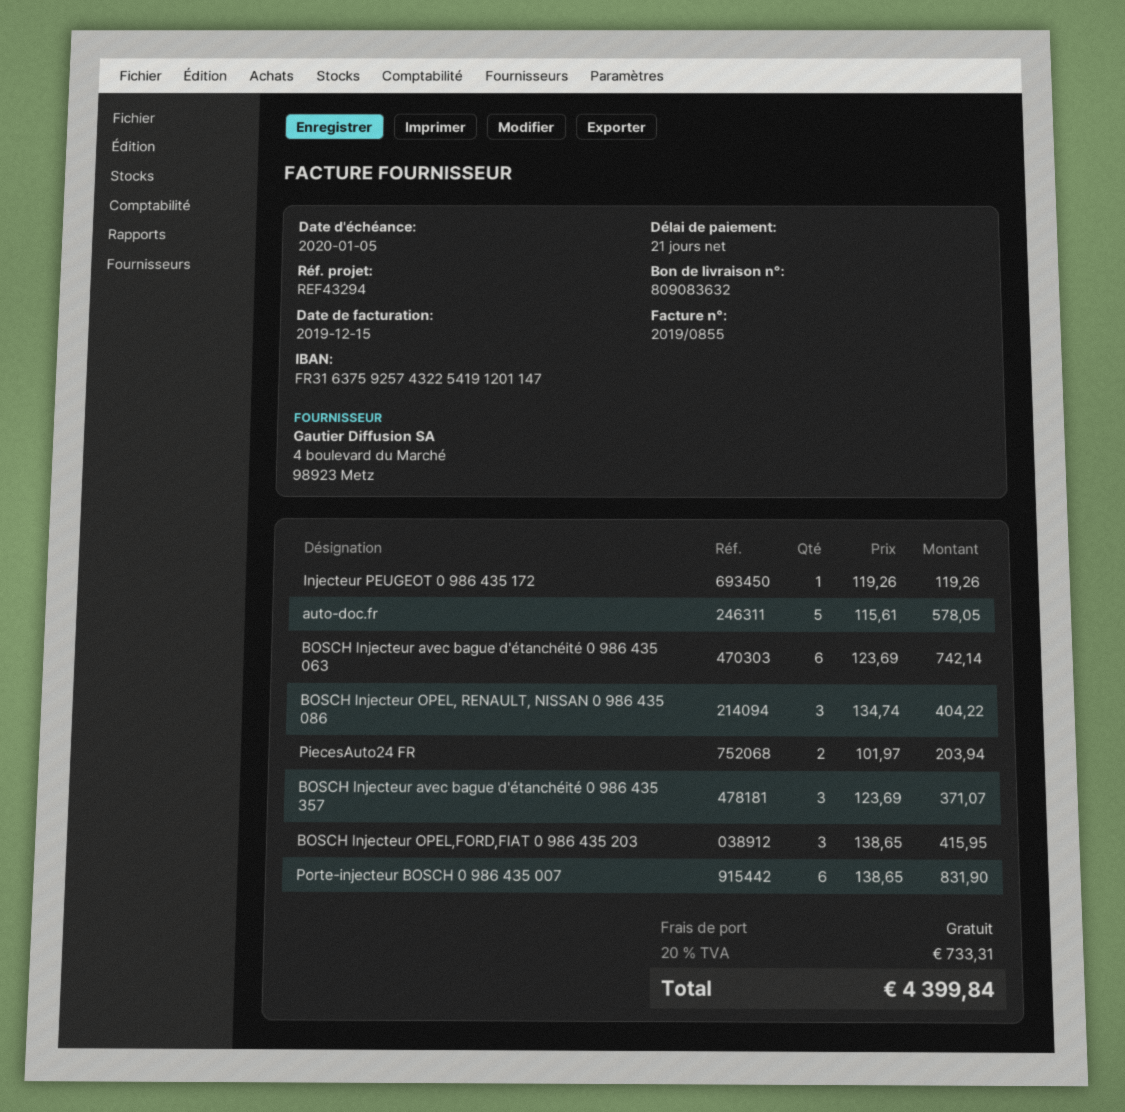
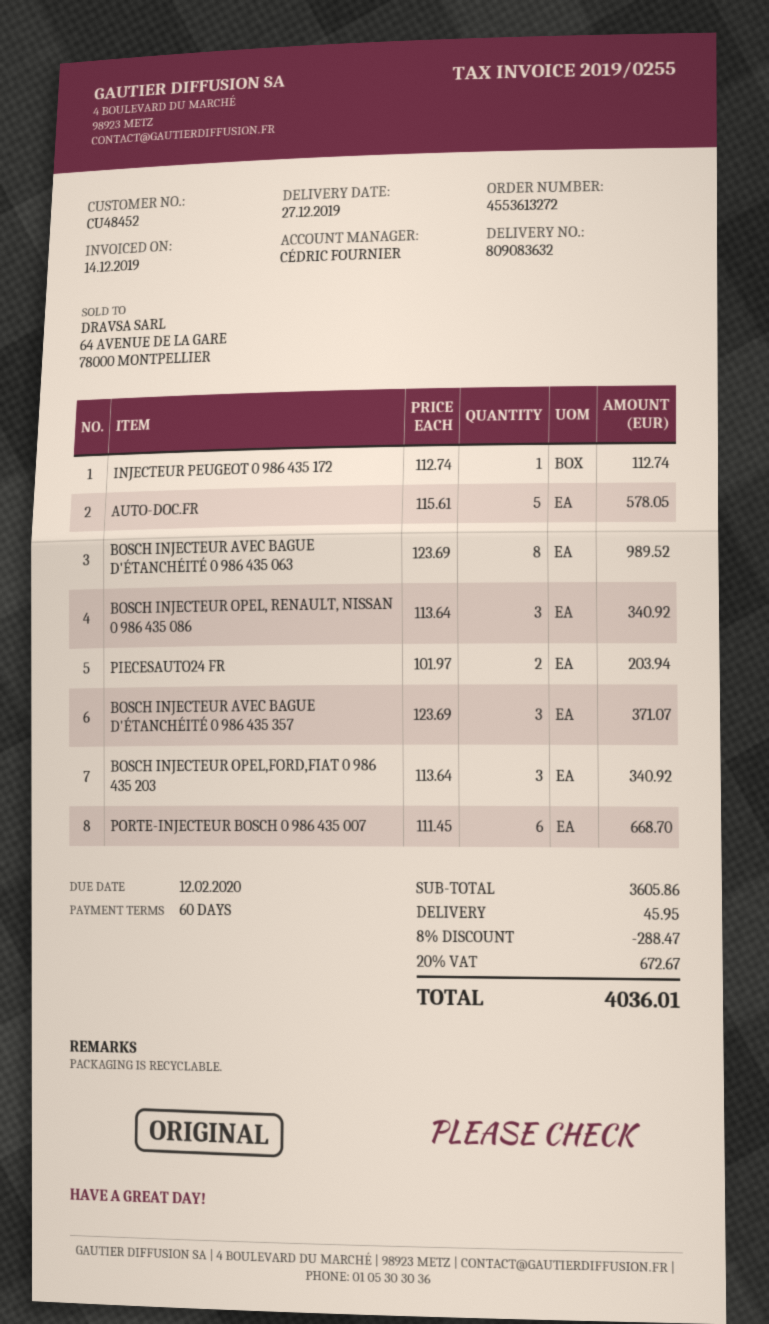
invoice number: 2019/0855 -> 2019/0255
invoice date: 2019-12-15 -> 2019-12-14
payment terms: 21 days -> 60 days
due date: 2020-01-05 -> 2020-02-12
Injecteur PEUGEOT 0 986 435 172: 1 x 119.26 = 119.26 -> 1 x 112.74 = 112.74
BOSCH Injecteur avec bague d'étanchéité 0 986 435 063: 6 x 123.69 = 742.14 -> 8 x 123.69 = 989.52
BOSCH Injecteur OPEL, RENAULT, NISSAN 0 986 435 086: 3 x 134.74 = 404.22 -> 3 x 113.64 = 340.92
BOSCH Injecteur OPEL,FORD,FIAT 0 986 435 203: 3 x 138.65 = 415.95 -> 3 x 113.64 = 340.92
Porte-injecteur BOSCH 0 986 435 007: 6 x 138.65 = 831.90 -> 6 x 111.45 = 668.70
discount: none -> 8% = 288.47
shipping: 0.00 -> 45.95
tax: 20% = 733.31 -> 20% = 672.67
total: 4399.84 -> 4036.01

